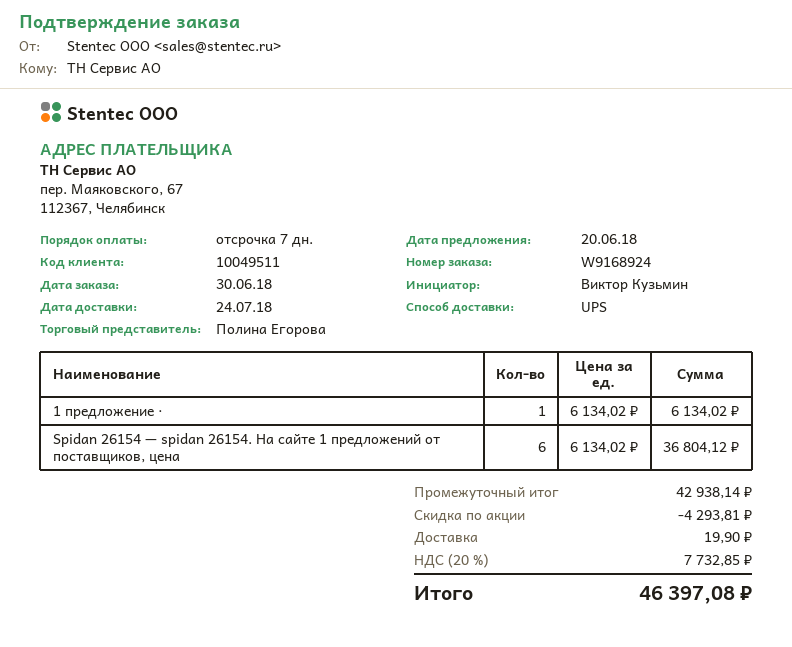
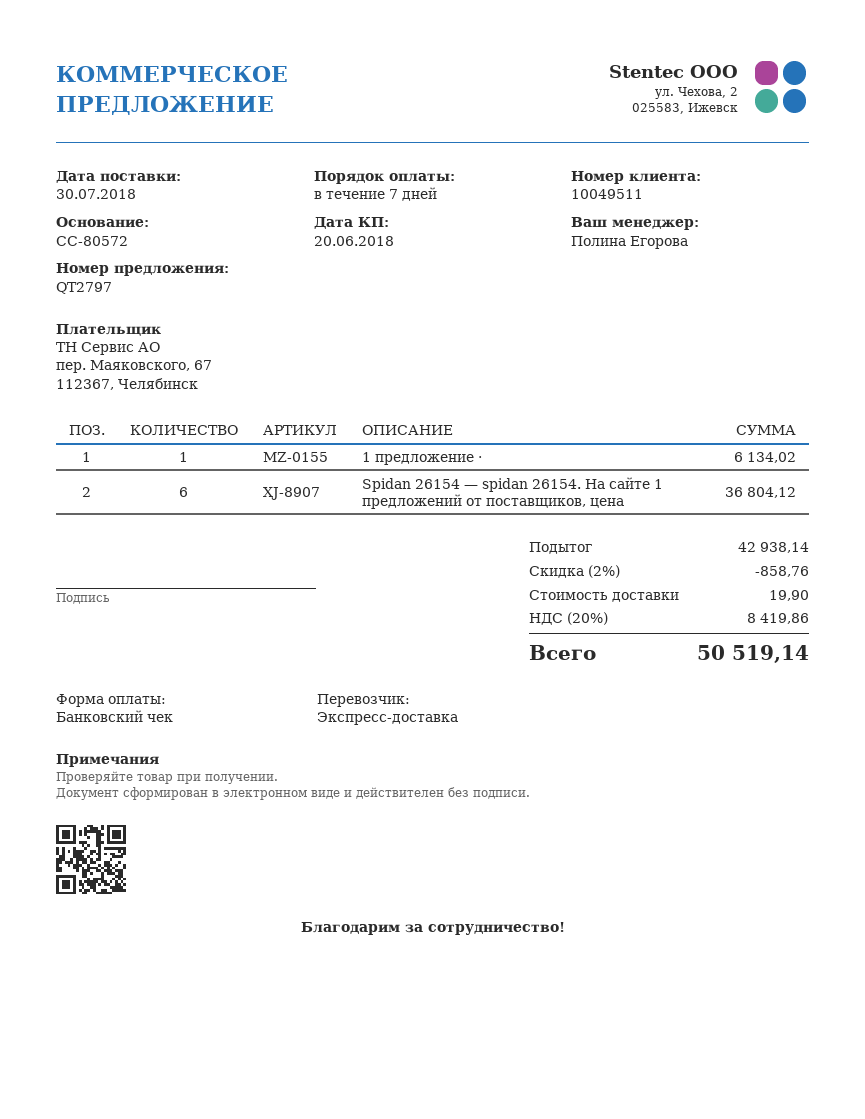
delivery date: 2018-07-24 -> 2018-07-30
shipping method: UPS -> express
discount: 4293.81 -> 858.76
tax: 20% = 7732.85 -> 20% = 8419.86
total: 46397.08 -> 50519.14

